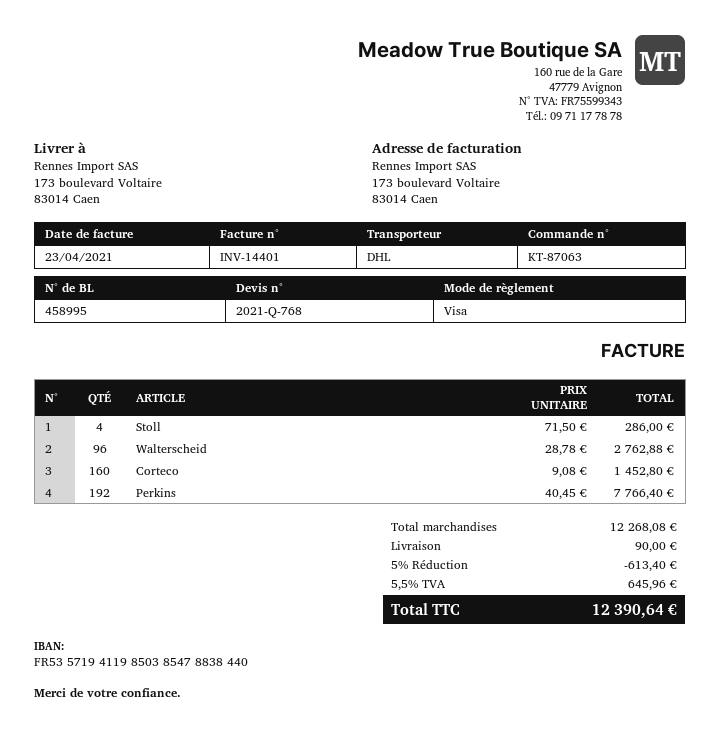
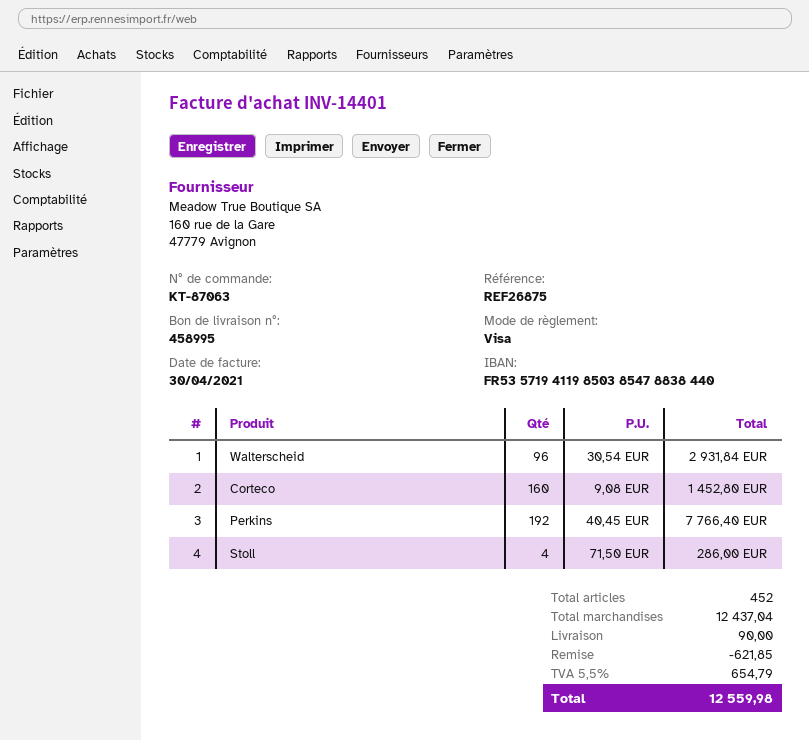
invoice date: 2021-04-23 -> 2021-04-30
Walterscheid: 96 x 28.78 = 2762.88 -> 96 x 30.54 = 2931.84
subtotal: 12268.08 -> 12437.04
discount: 613.40 -> 621.85
tax: 5.5% = 645.96 -> 5.5% = 654.79
total: 12390.64 -> 12559.98

